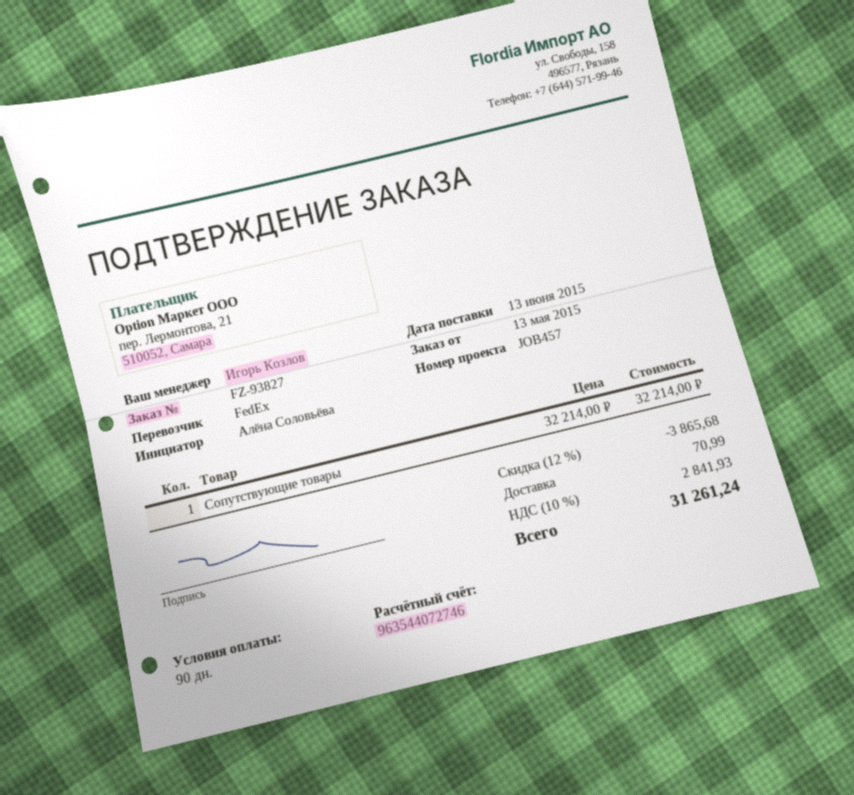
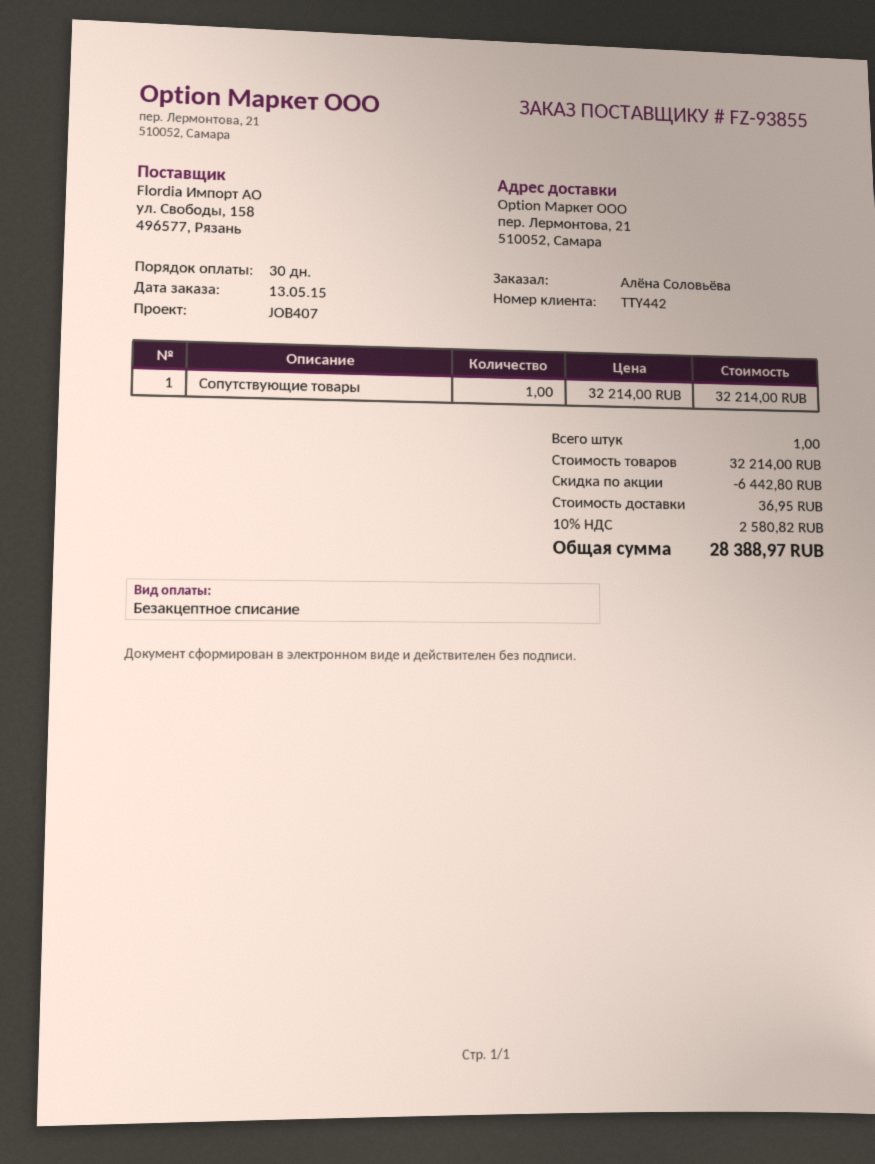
order number: FZ-93827 -> FZ-93855
payment terms: 90 days -> 30 days
reference: JOB457 -> JOB407
discount: 3865.68 -> 6442.80
shipping: 70.99 -> 36.95
tax: 10% = 2841.93 -> 10% = 2580.82
total: 31261.24 -> 28388.97

